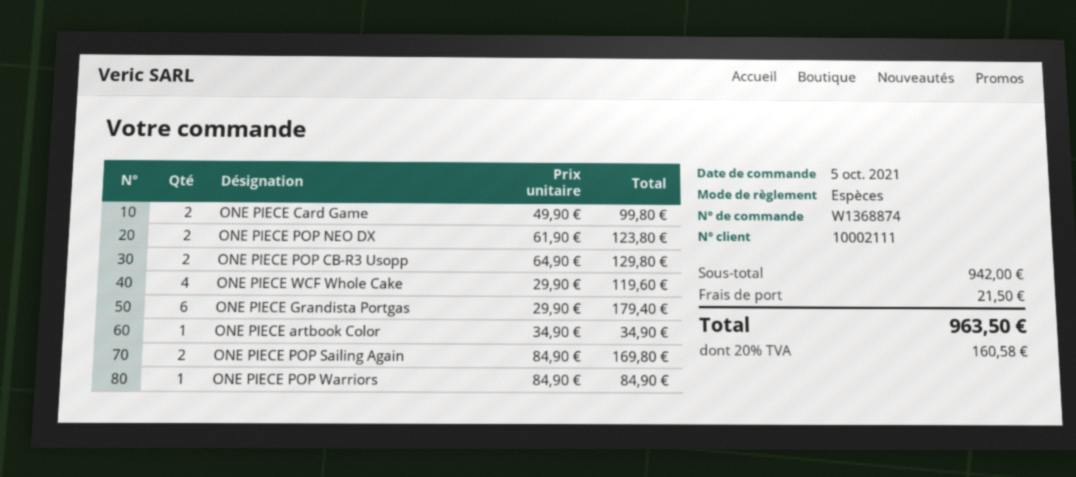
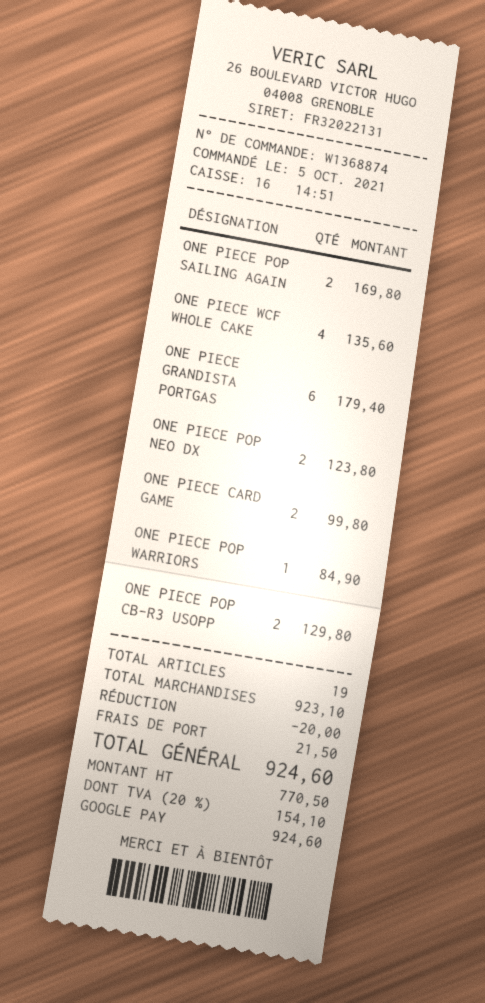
payment method: cash -> Google Pay
ONE PIECE WCF Whole Cake: 4 for 119.60 -> 4 for 135.60
ONE PIECE artbook Color: 1 for 34.90 -> none
subtotal: 942.00 -> 923.10
discount: none -> 20.00
tax: 20% = 160.58 -> 20% = 154.10
total: 963.50 -> 924.60

